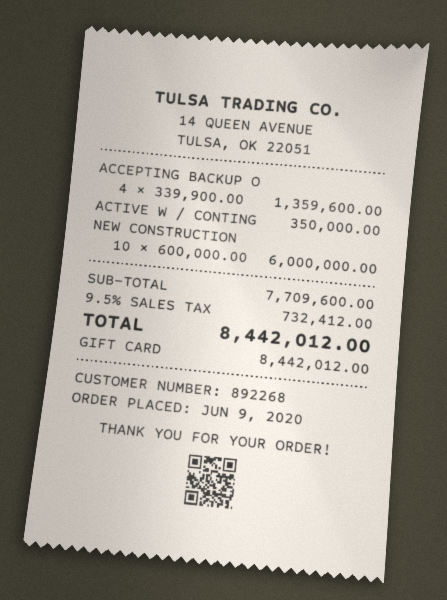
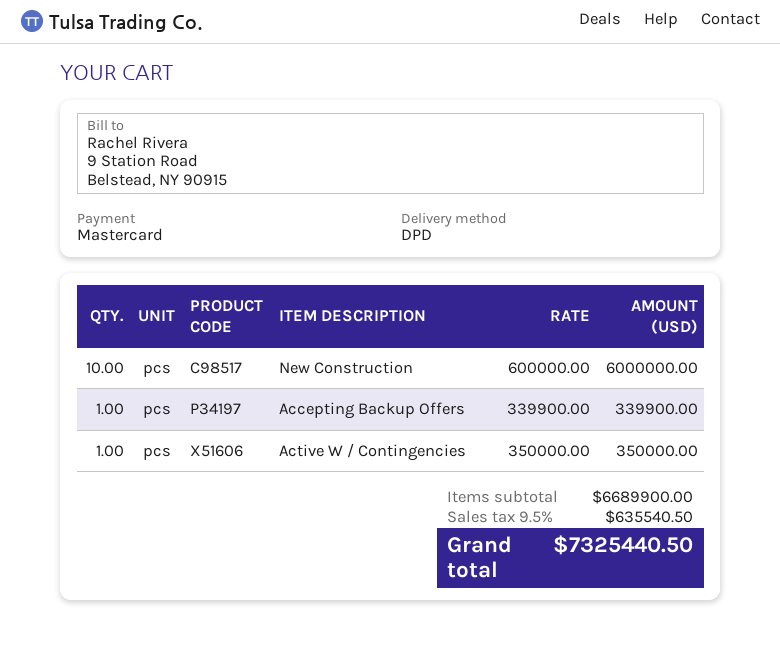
payment method: gift card -> Mastercard
ACCEPTING BACKUP O: 4 x 339900.00 = 1359600.00 -> 1 x 339900.00 = 339900.00
subtotal: 7709600.00 -> 6689900.00
tax: 9.5% = 732412.00 -> 9.5% = 635540.50
total: 8442012.00 -> 7325440.50

